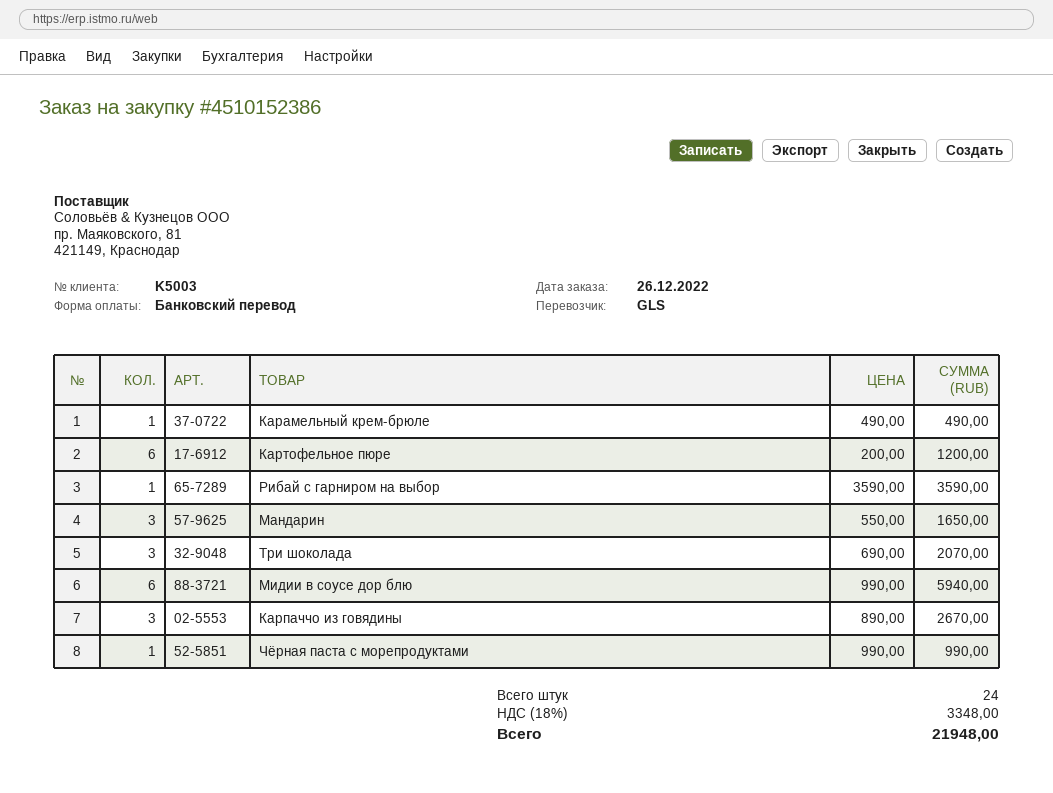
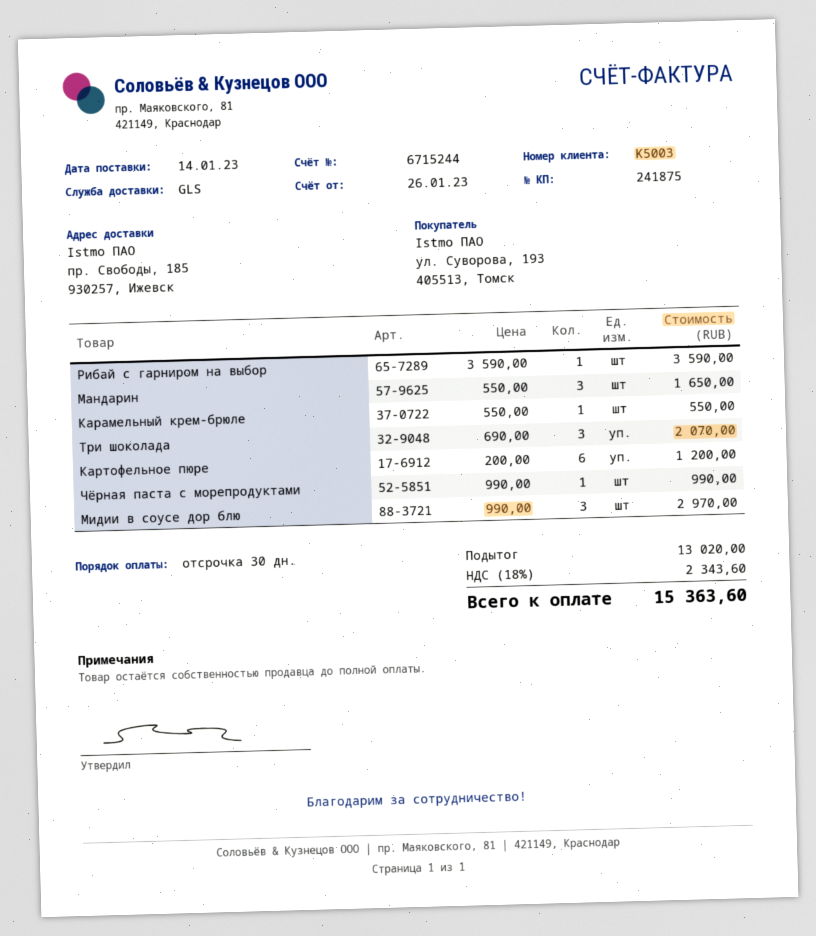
Карамельный крем-брюле: 1 x 490.00 = 490.00 -> 1 x 550.00 = 550.00
Мидии в соусе дор блю: 6 x 990.00 = 5940.00 -> 3 x 990.00 = 2970.00
Карпаччо из говядины: 3 x 890.00 = 2670.00 -> none
tax: 18% = 3348.00 -> 18% = 2343.60
total: 21948.00 -> 15363.60

